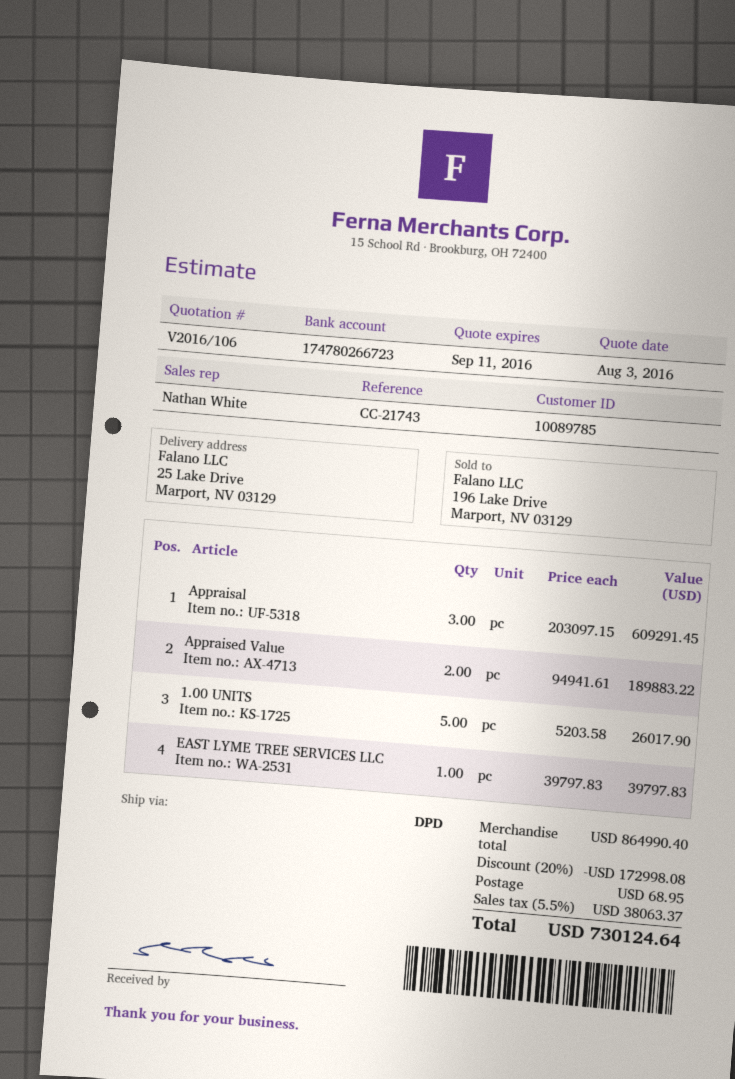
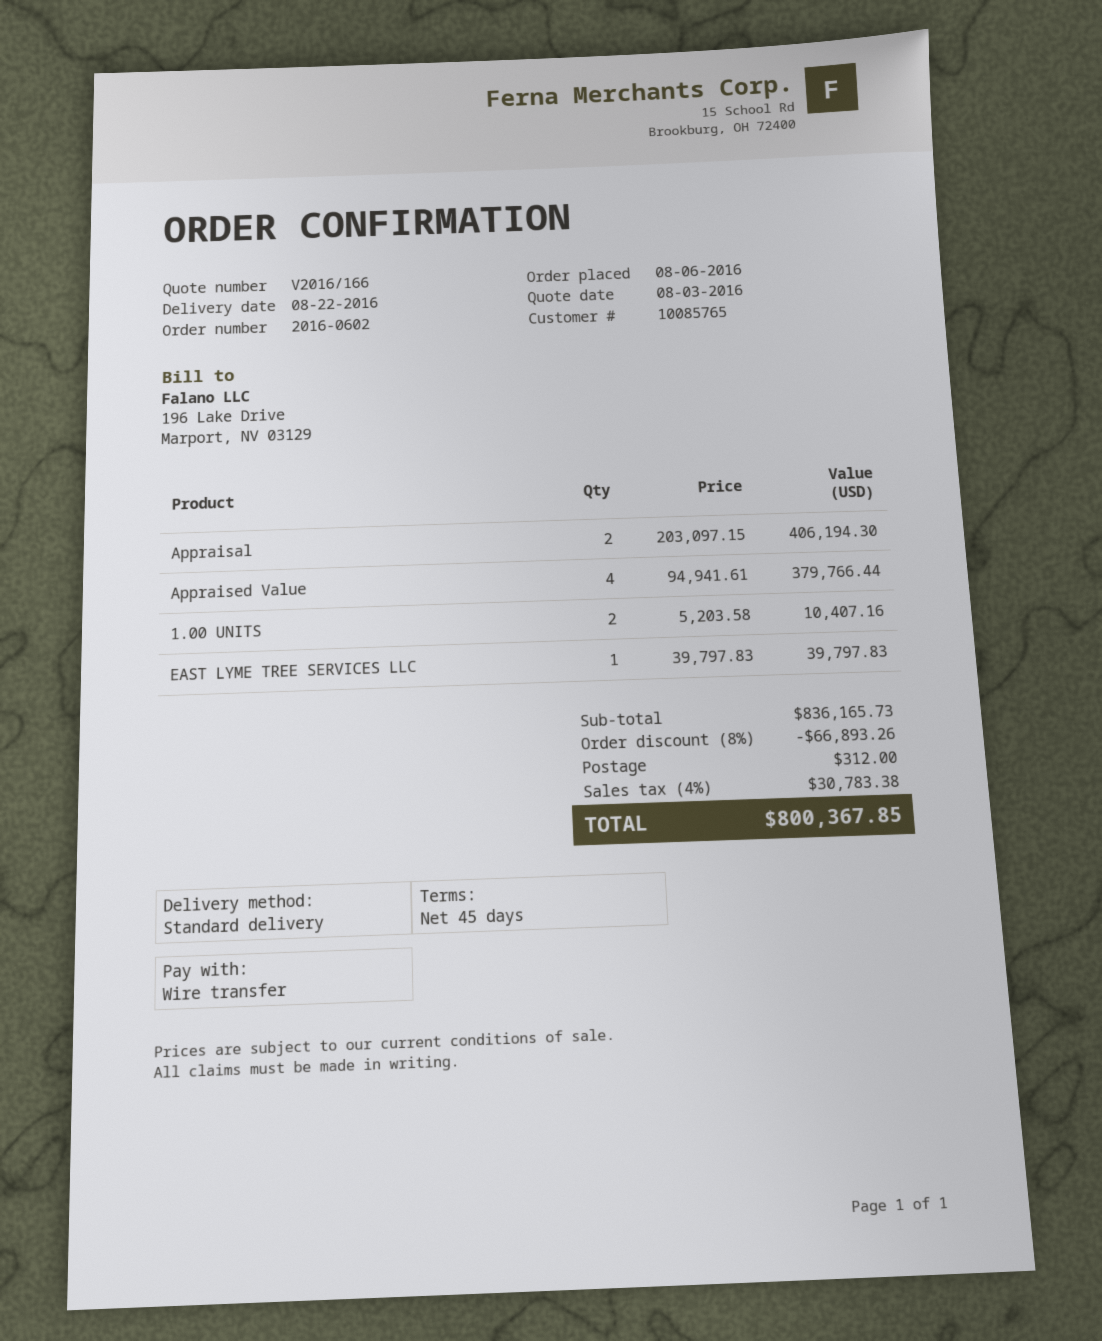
quote number: V2016/106 -> V2016/166
customer number: 10089785 -> 10085765
shipping method: DPD -> standard
Appraisal: 3 x 203097.15 = 609291.45 -> 2 x 203097.15 = 406194.30
Appraised Value: 2 x 94941.61 = 189883.22 -> 4 x 94941.61 = 379766.44
1.00 UNITS: 5 x 5203.58 = 26017.90 -> 2 x 5203.58 = 10407.16
subtotal: 864990.40 -> 836165.73
discount: 20% = 172998.08 -> 8% = 66893.26
shipping: 68.95 -> 312.00
tax: 5.5% = 38063.37 -> 4% = 30783.38
total: 730124.64 -> 800367.85

